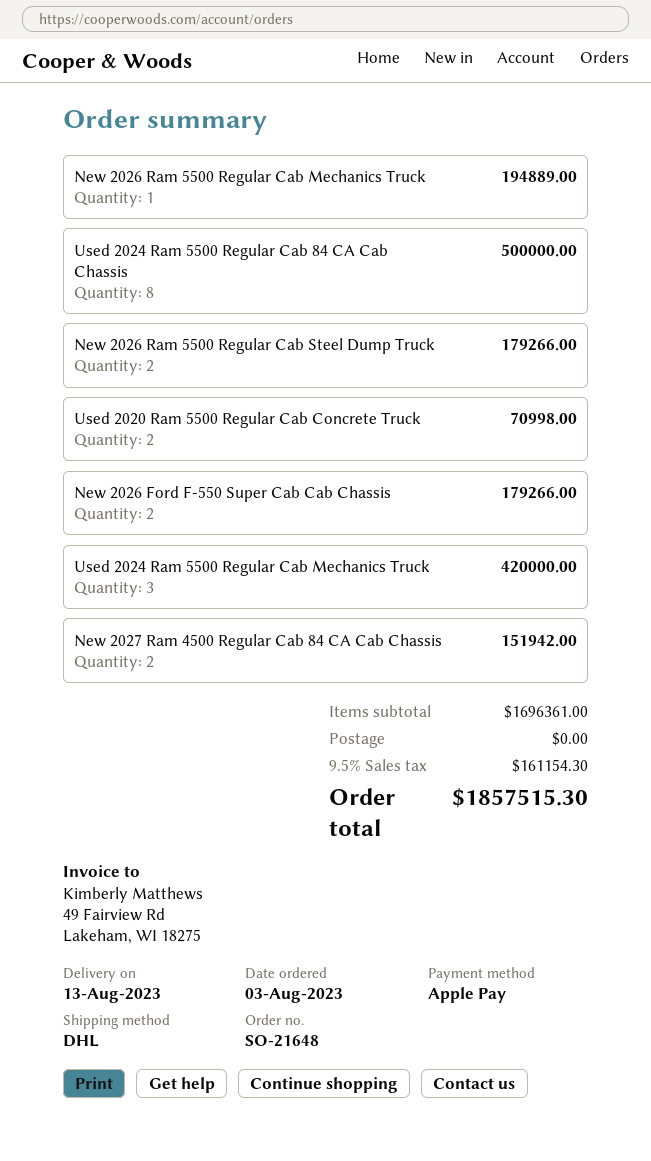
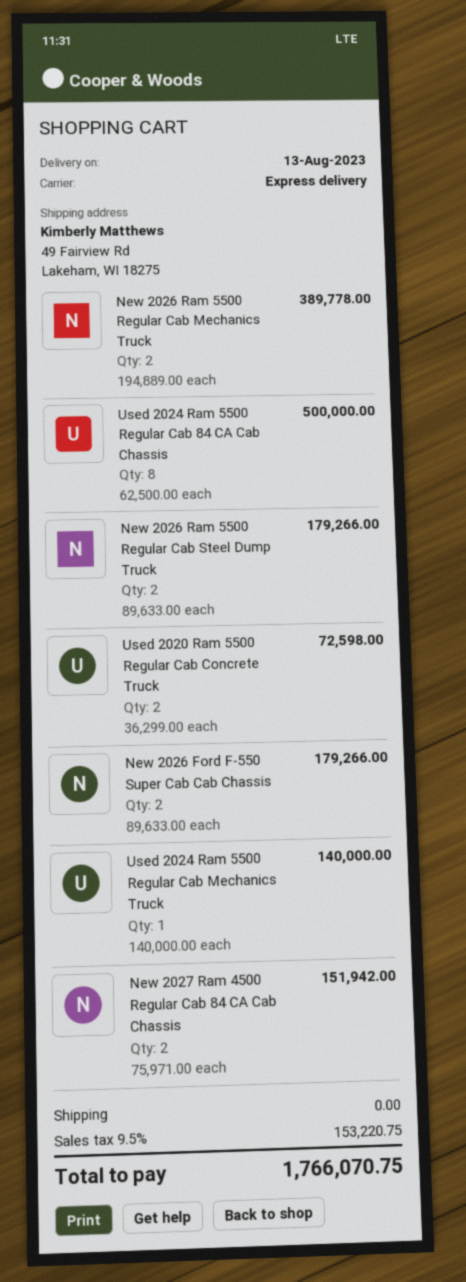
shipping method: DHL -> express
New 2026 Ram 5500 Regular Cab Mechanics Truck: 1 for 194889.00 -> 2 for 389778.00
Used 2020 Ram 5500 Regular Cab Concrete Truck: 2 for 70998.00 -> 2 for 72598.00
Used 2024 Ram 5500 Regular Cab Mechanics Truck: 3 for 420000.00 -> 1 for 140000.00
tax: 9.5% = 161154.30 -> 9.5% = 153220.75
total: 1857515.30 -> 1766070.75

